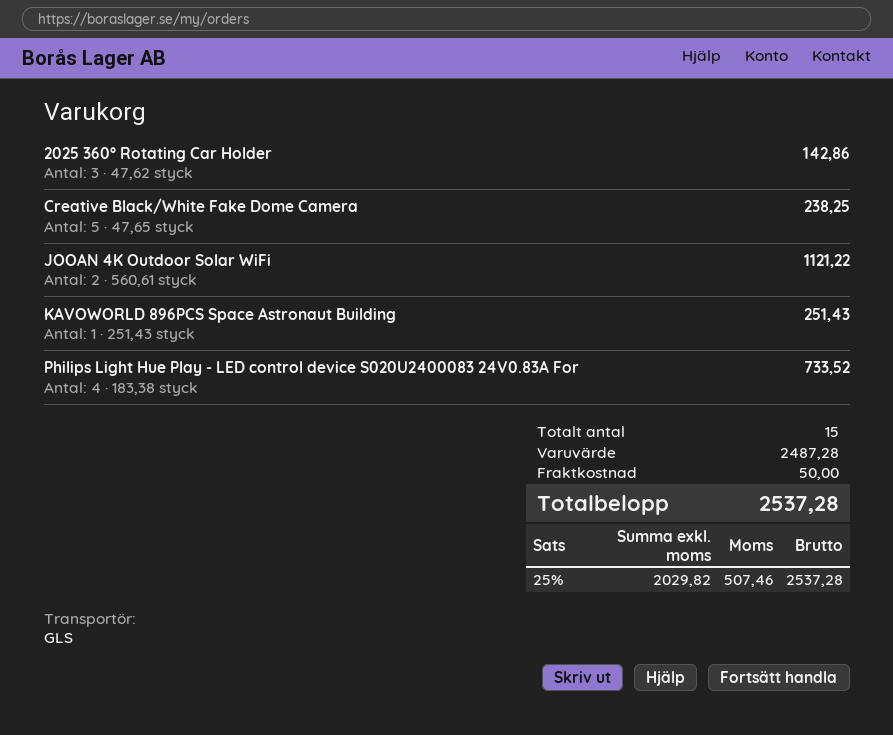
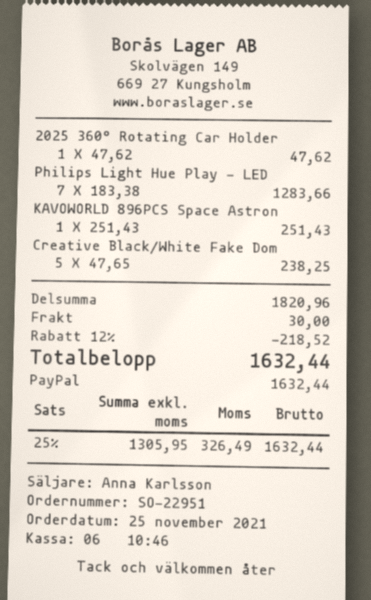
2025 360° Rotating Car Holder: 3 x 47.62 = 142.86 -> 1 x 47.62 = 47.62
JOOAN 4K Outdoor Solar WiFi: 2 x 560.61 = 1121.22 -> none
Philips Light Hue Play - LED control device S020U2400083 24V0.83A For: 4 x 183.38 = 733.52 -> 7 x 183.38 = 1283.66
subtotal: 2487.28 -> 1820.96
discount: none -> 12% = 218.52
shipping: 50.00 -> 30.00
net: 2029.82 -> 1305.95
tax: 25% = 507.46 -> 25% = 326.49
total: 2537.28 -> 1632.44

